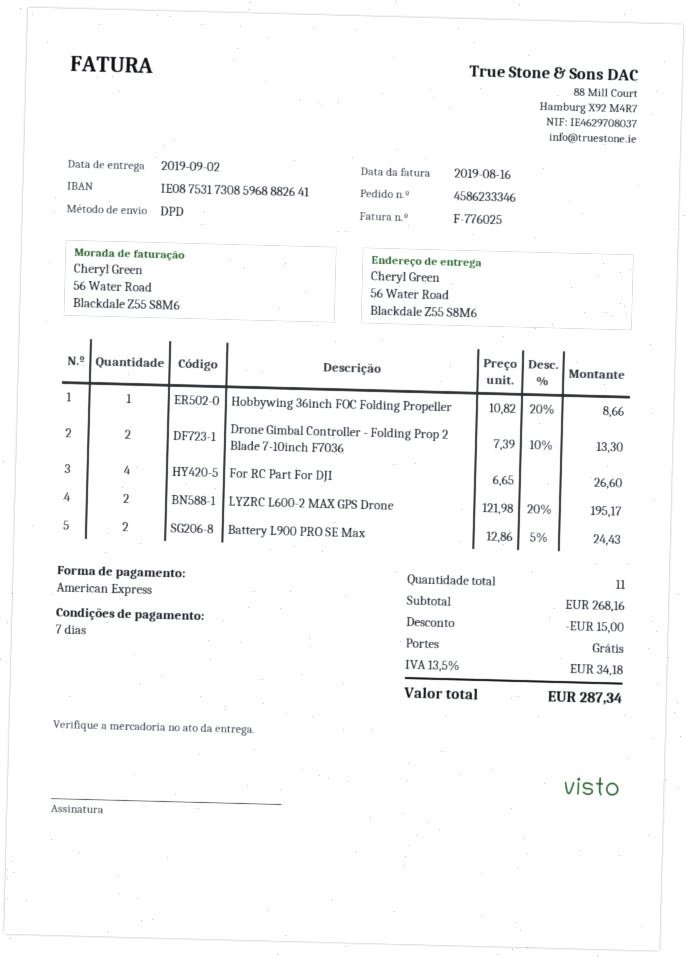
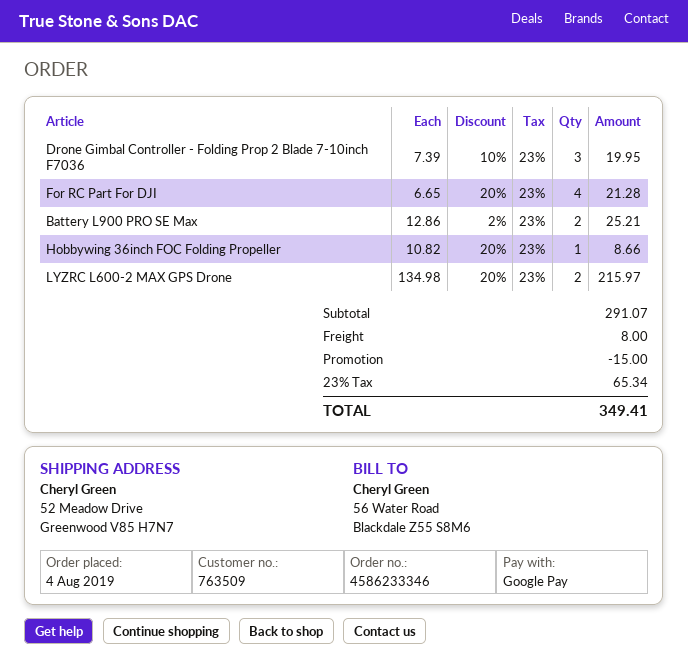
payment method: American Express -> Google Pay
ship to: 56 Water Road, Blackdale Z55 S8M6 -> 52 Meadow Drive, Greenwood V85 H7N7
Drone Gimbal Controller - Folding Prop 2 Blade 7-10inch F7036: 2 x 7.39 - 10% = 13.30 -> 3 x 7.39 - 10% = 19.95
For RC Part For DJI: 4 x 6.65 = 26.60 -> 4 x 6.65 - 20% = 21.28
LYZRC L600-2 MAX GPS Drone: 2 x 121.98 - 20% = 195.17 -> 2 x 134.98 - 20% = 215.97
Battery L900 PRO SE Max: 2 x 12.86 - 5% = 24.43 -> 2 x 12.86 - 2% = 25.21
subtotal: 268.16 -> 291.07
shipping: 0.00 -> 8.00
tax: 13.5% = 34.18 -> 23% = 65.34
total: 287.34 -> 349.41

